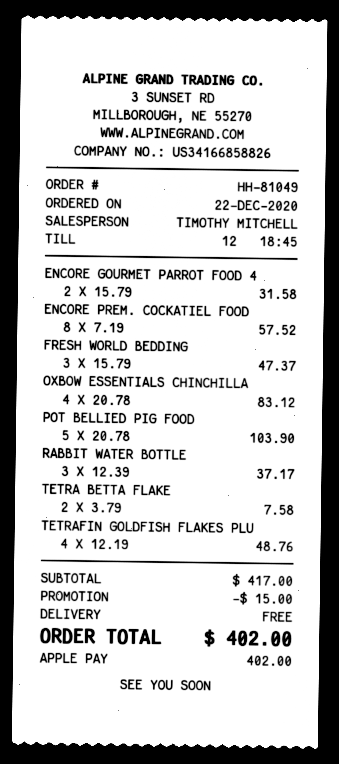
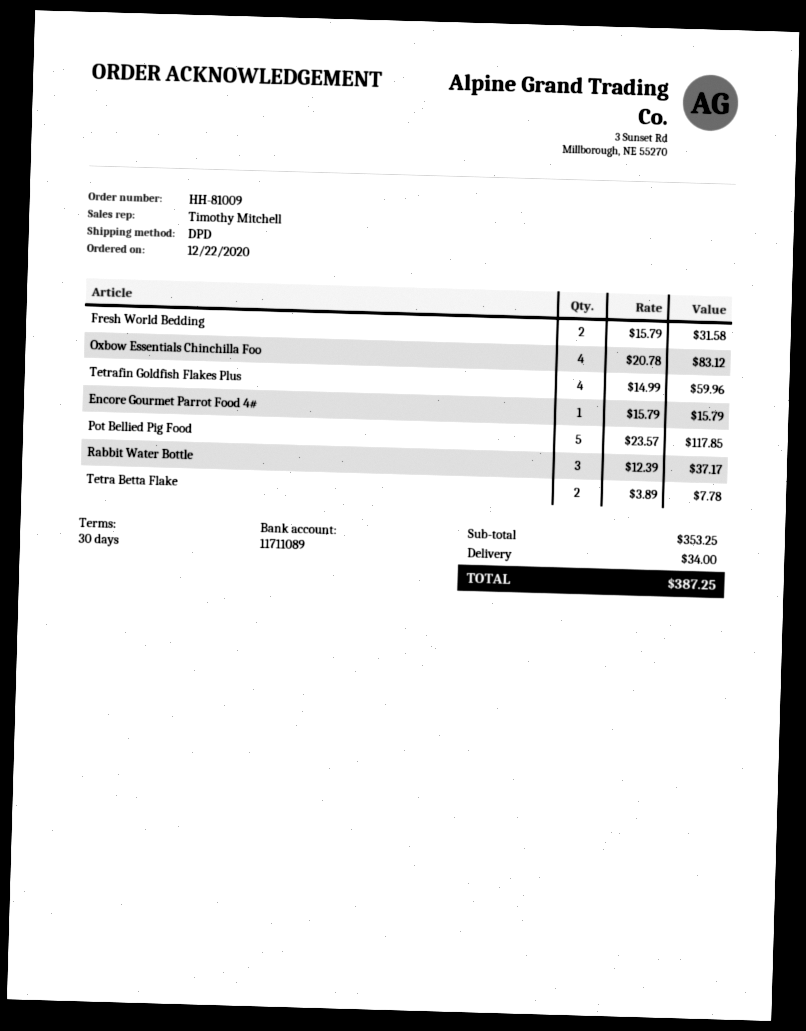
order number: HH-81049 -> HH-81009
ENCORE GOURMET PARROT FOOD 4: 2 x 15.79 = 31.58 -> 1 x 15.79 = 15.79
ENCORE PREM. COCKATIEL FOOD: 8 x 7.19 = 57.52 -> none
FRESH WORLD BEDDING: 3 x 15.79 = 47.37 -> 2 x 15.79 = 31.58
POT BELLIED PIG FOOD: 5 x 20.78 = 103.90 -> 5 x 23.57 = 117.85
TETRA BETTA FLAKE: 2 x 3.79 = 7.58 -> 2 x 3.89 = 7.78
TETRAFIN GOLDFISH FLAKES PLU: 4 x 12.19 = 48.76 -> 4 x 14.99 = 59.96
subtotal: 417.00 -> 353.25
discount: 15.00 -> none
shipping: 0.00 -> 34.00
total: 402.00 -> 387.25

